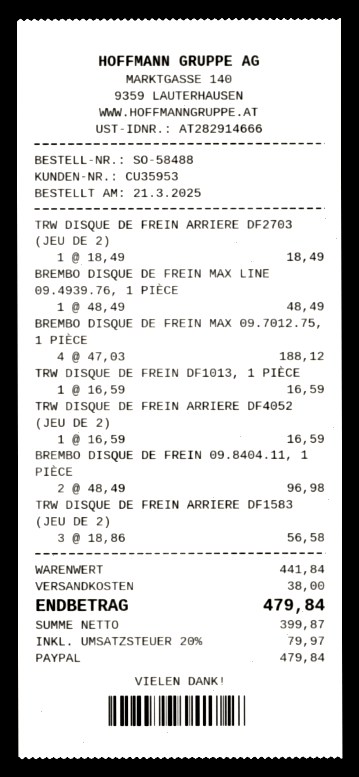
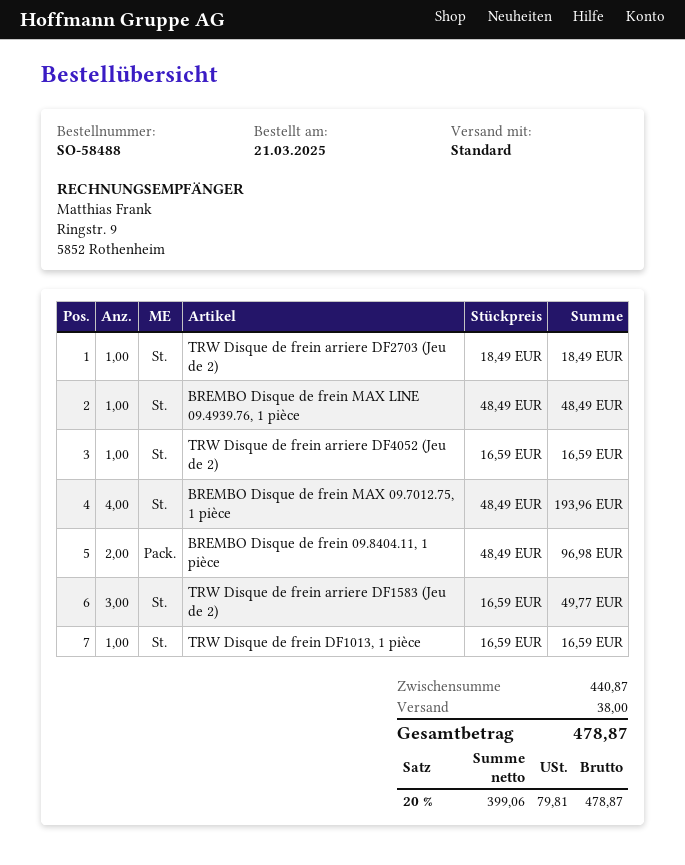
BREMBO DISQUE DE FREIN MAX 09.7012.75, 1 PIÈCE: 4 x 47.03 = 188.12 -> 4 x 48.49 = 193.96
TRW DISQUE DE FREIN ARRIERE DF1583 (JEU DE 2): 3 x 18.86 = 56.58 -> 3 x 16.59 = 49.77
subtotal: 441.84 -> 440.87
net: 399.87 -> 399.06
tax: 20% = 79.97 -> 20% = 79.81
total: 479.84 -> 478.87

